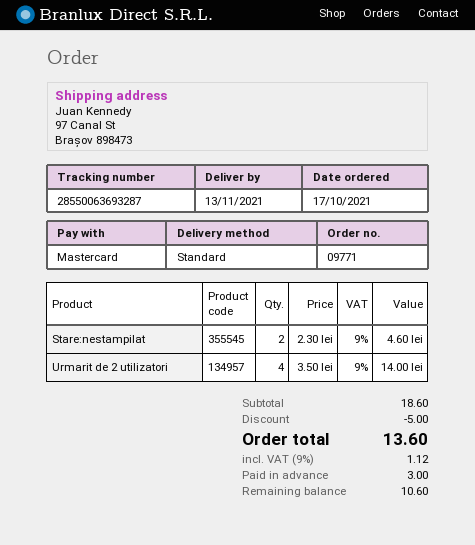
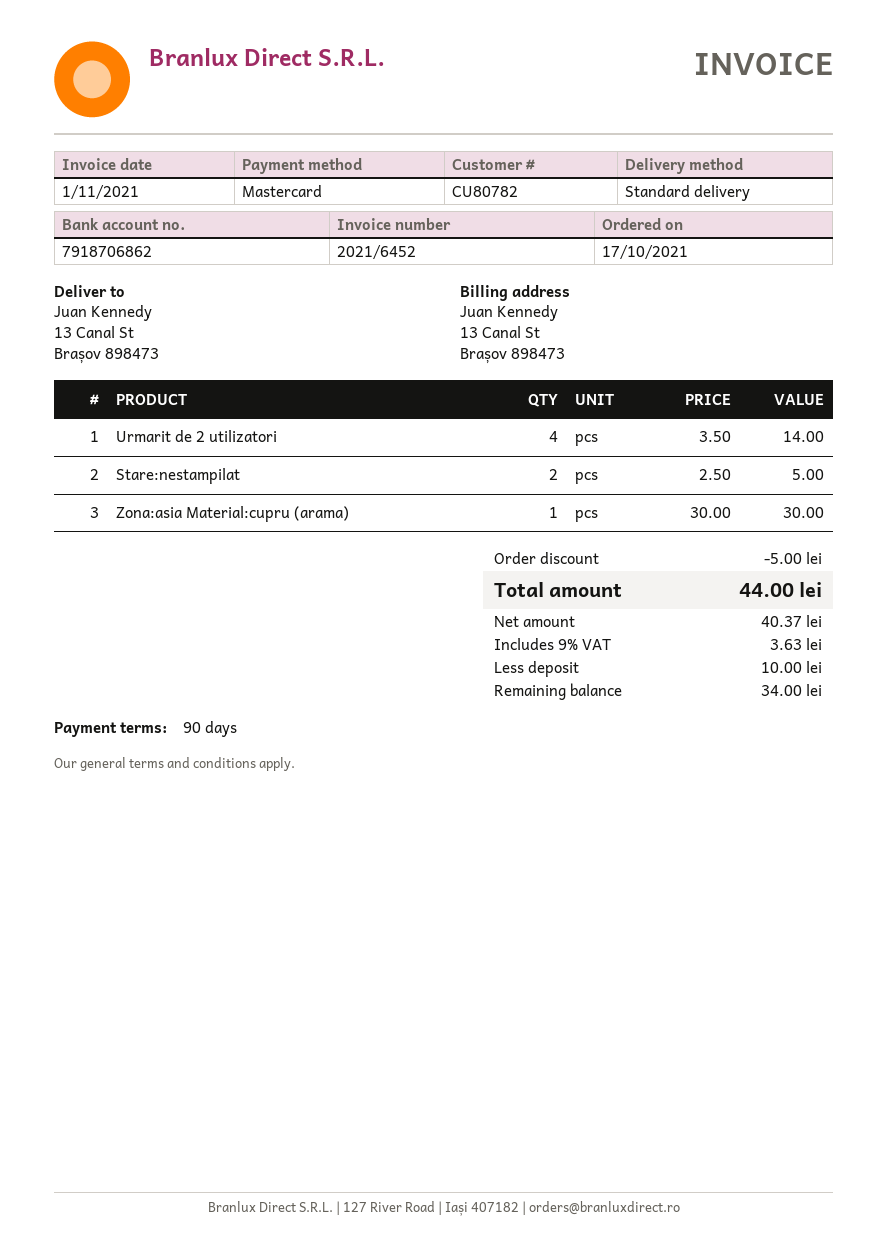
ship to: 97 Canal St, Brașov 898473 -> 13 Canal St, Brașov 898473
Stare:nestampilat: 2 x 2.30 = 4.60 -> 2 x 2.50 = 5.00
Zona:asia Material:cupru (arama): none -> 1 x 30.00 = 30.00
tax: 9% = 1.12 -> 9% = 3.63
total: 13.60 -> 44.00
deposit: 3.00 -> 10.00
balance: 10.60 -> 34.00

